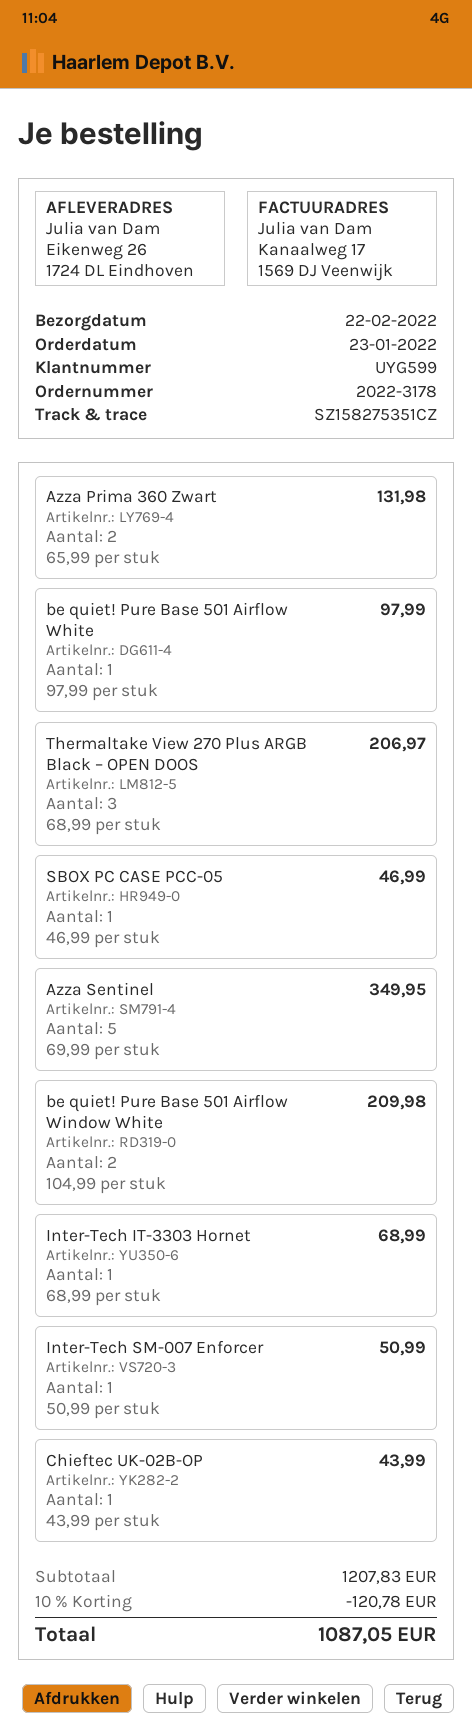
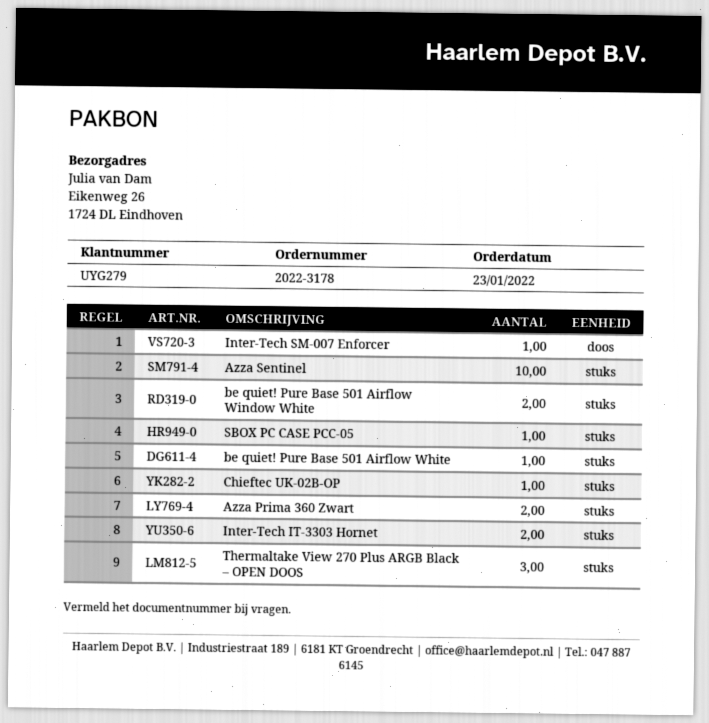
customer number: UYG599 -> UYG279
Azza Sentinel: 5 -> 10
Inter-Tech IT-3303 Hornet: 1 -> 2

